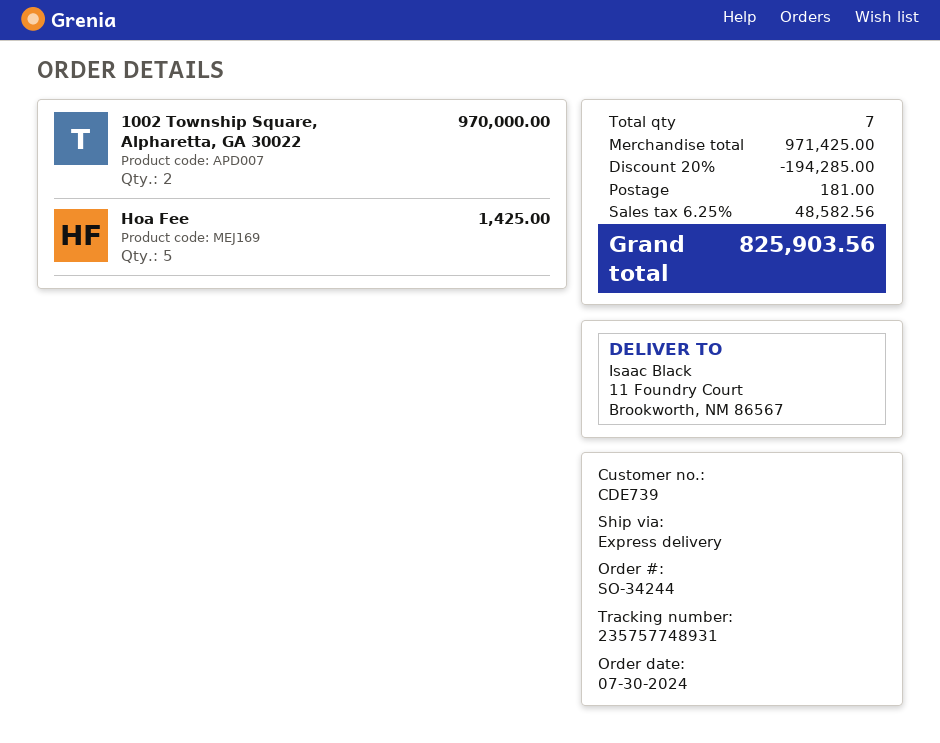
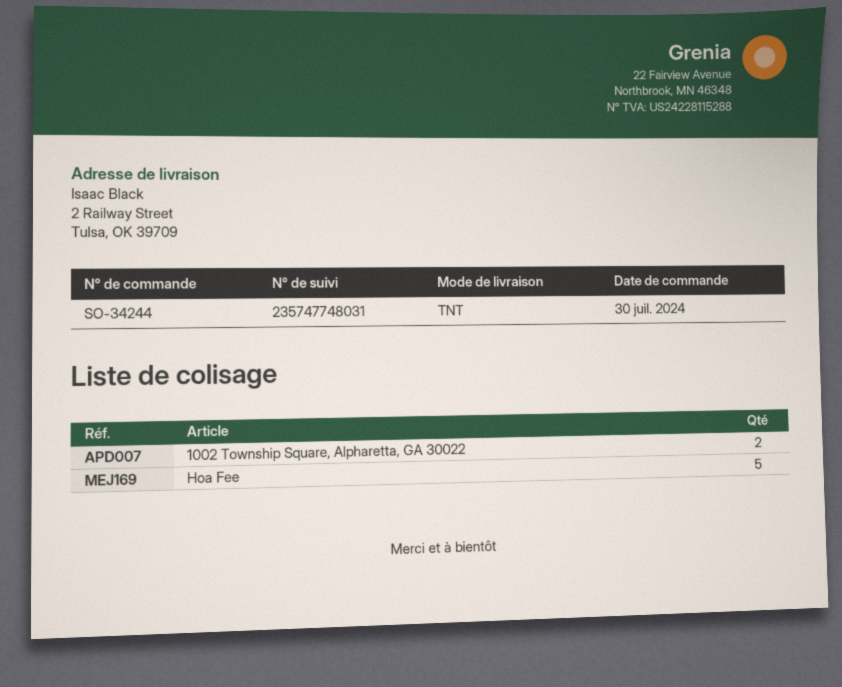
shipping method: express -> TNT
tracking number: 235757748931 -> 235747748031
ship to: 11 Foundry Court, Brookworth, NM 86567 -> 2 Railway Street, Tulsa, OK 39709

